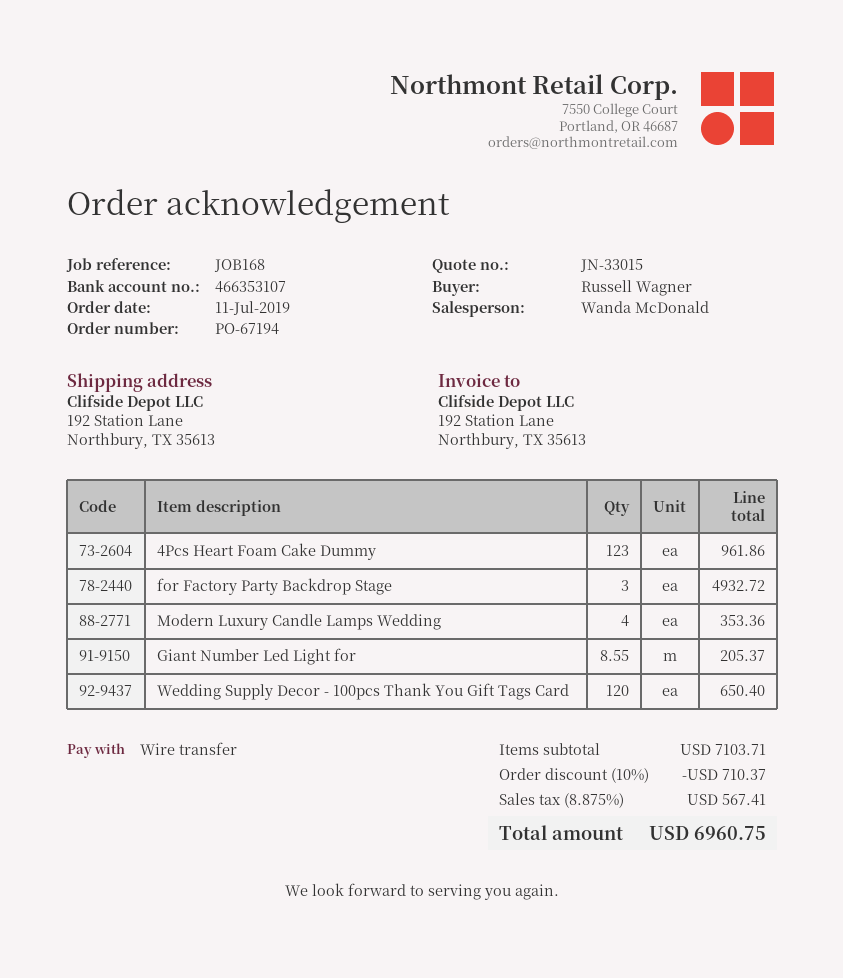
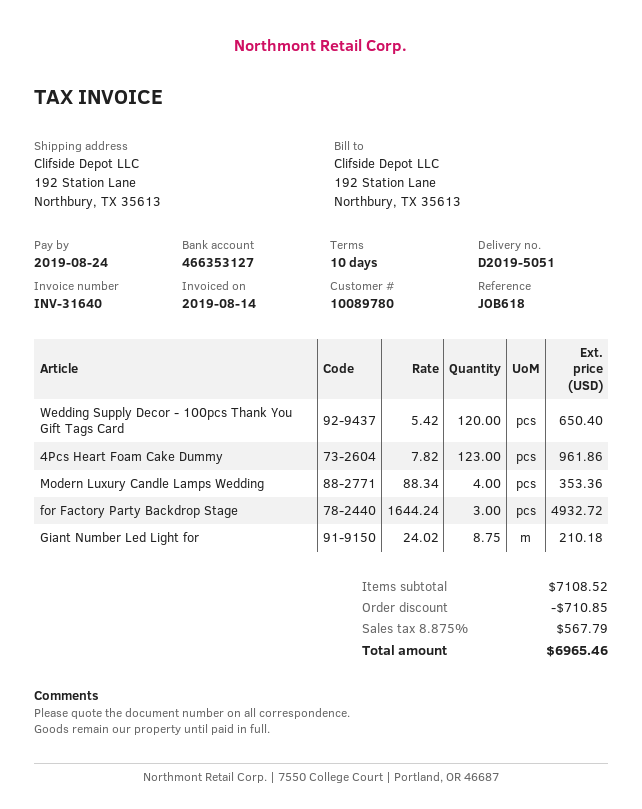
reference: JOB168 -> JOB618
bank account: 466353107 -> 466353127
Giant Number Led Light for: 8.55 for 205.37 -> 8.75 for 210.18
subtotal: 7103.71 -> 7108.52
discount: 710.37 -> 710.85
tax: 8.875% = 567.41 -> 8.875% = 567.79
total: 6960.75 -> 6965.46

